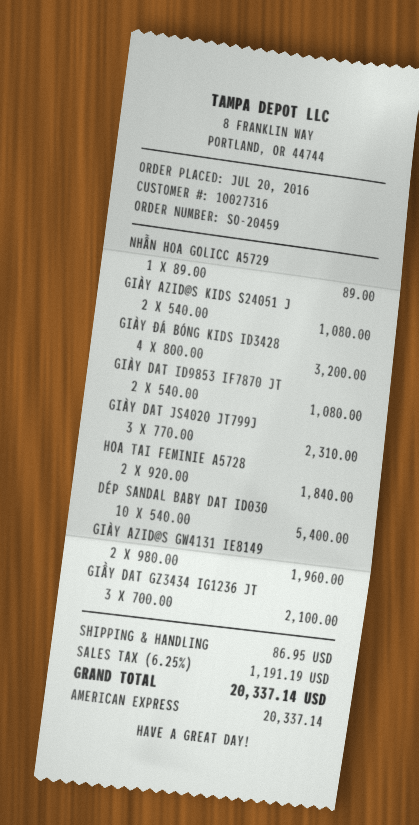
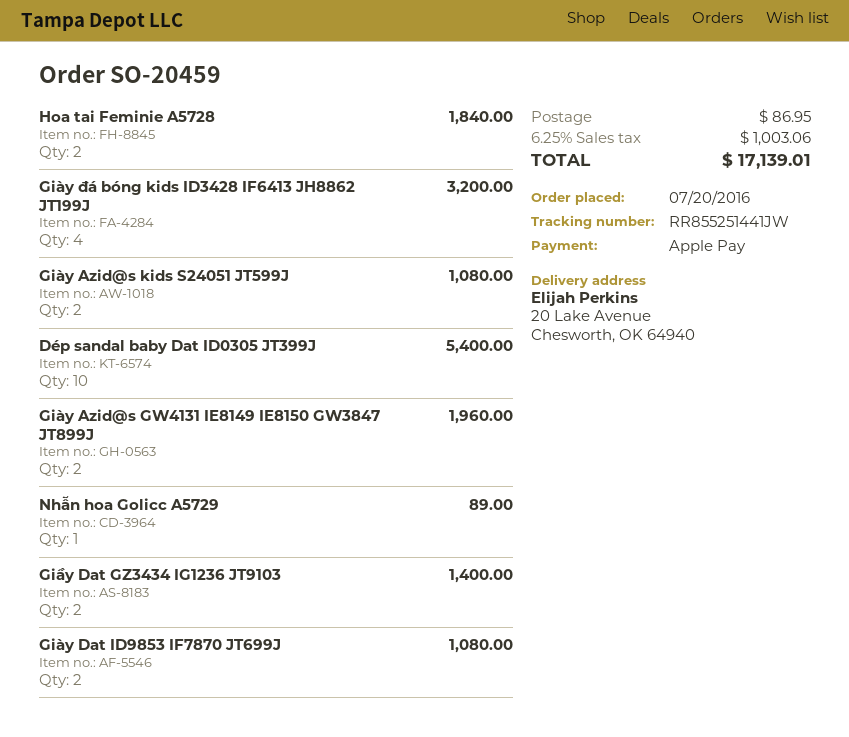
payment method: American Express -> Apple Pay
GIÀY DAT JS4020 JT799J: 3 for 2310.00 -> none
GIẦY DAT GZ3434 IG1236 JT: 3 for 2100.00 -> 2 for 1400.00
tax: 6.25% = 1191.19 -> 6.25% = 1003.06
total: 20337.14 -> 17139.01

